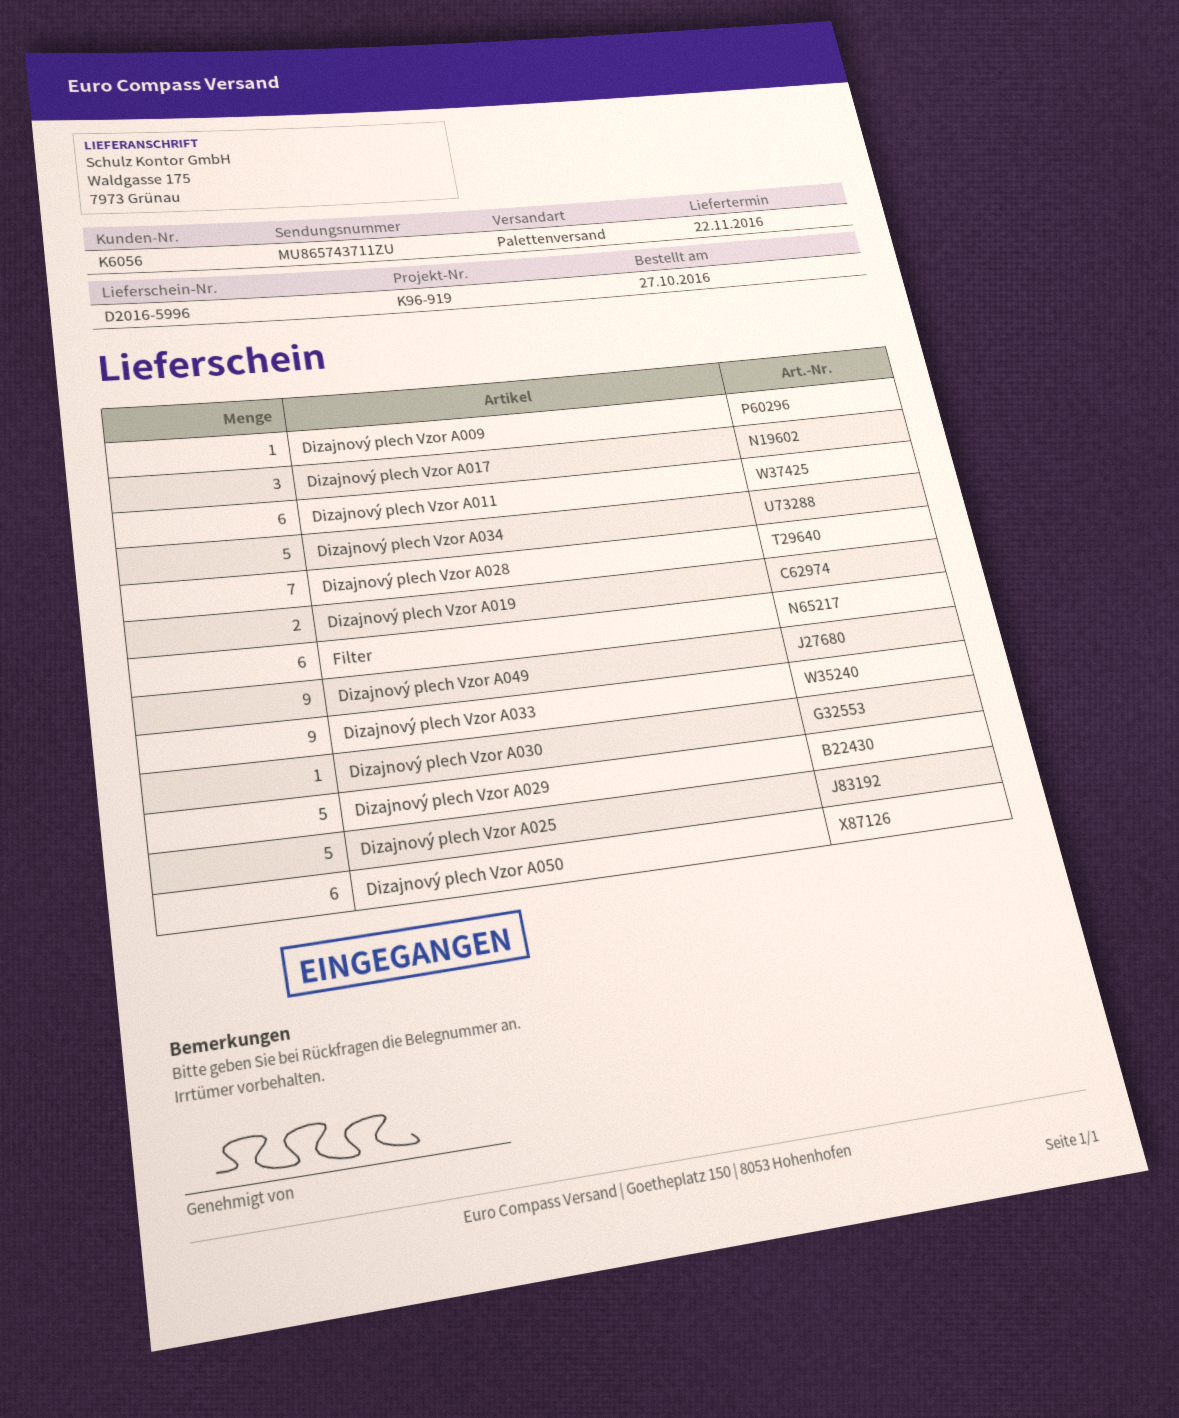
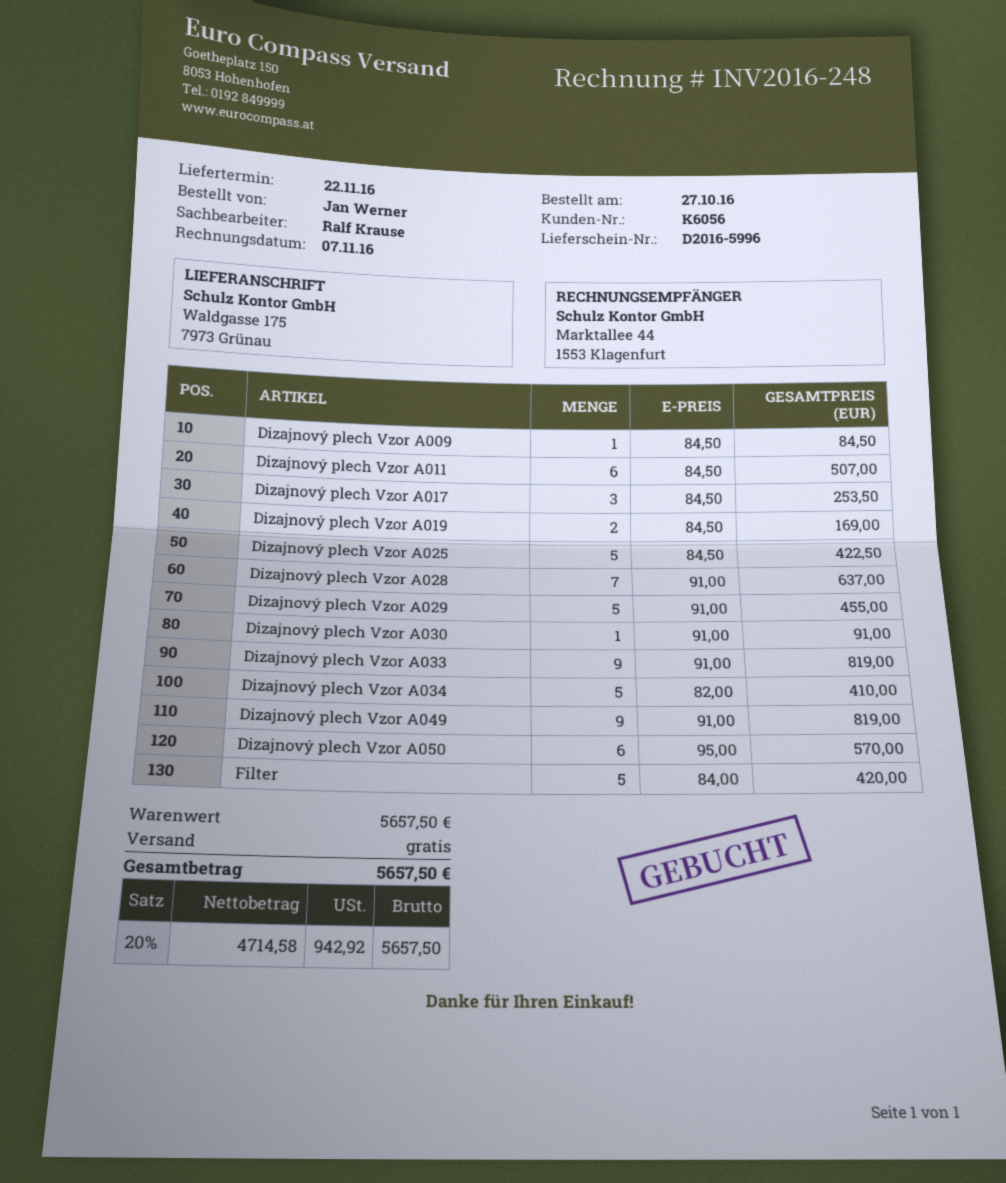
Filter: 6 -> 5

